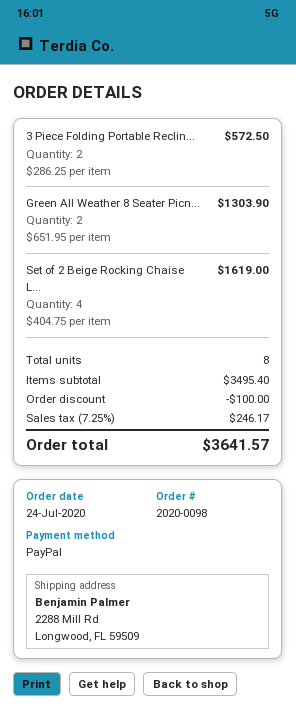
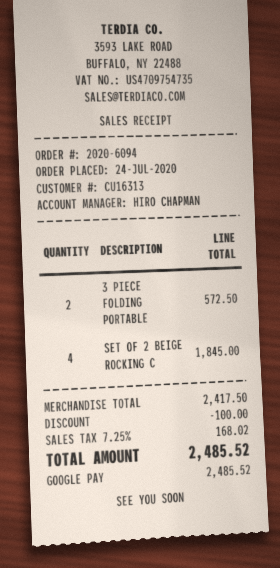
order number: 2020-0098 -> 2020-6094
payment method: PayPal -> Google Pay
Green All Weather 8 Seater Picn...: 2 for 1303.90 -> none
Set of 2 Beige Rocking Chaise L...: 4 for 1619.00 -> 4 for 1845.00
subtotal: 3495.40 -> 2417.50
tax: 7.25% = 246.17 -> 7.25% = 168.02
total: 3641.57 -> 2485.52

